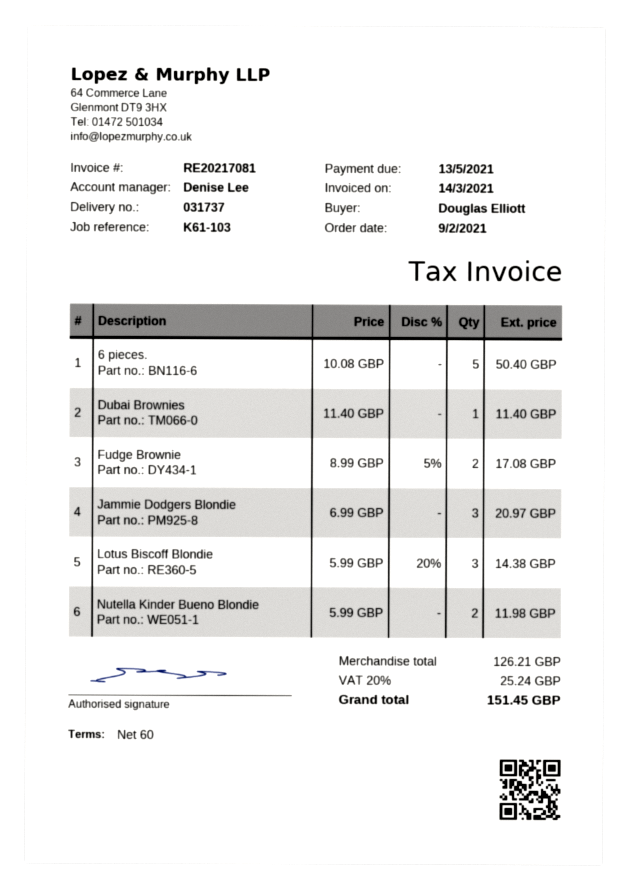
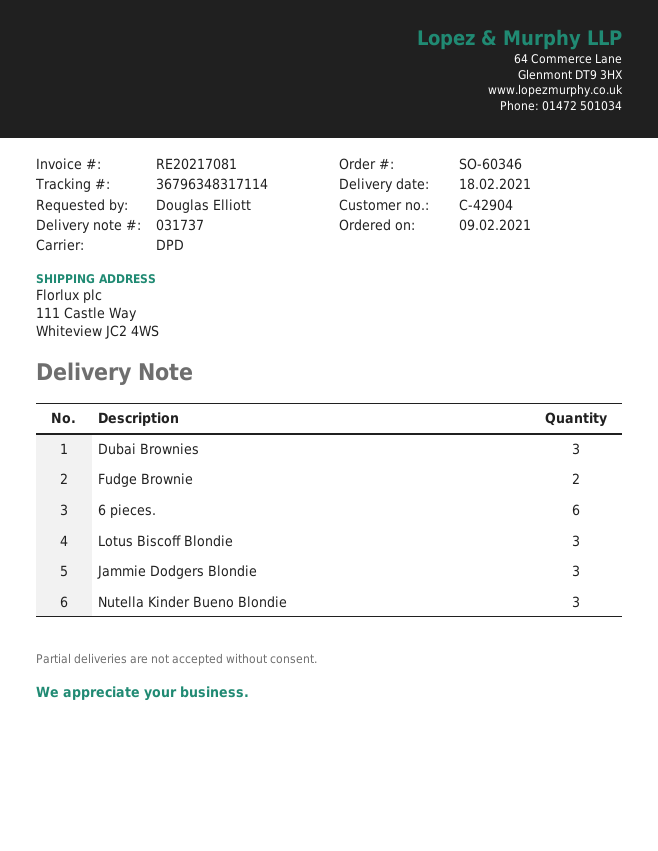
6 pieces.: 5 -> 6
Dubai Brownies: 1 -> 3
Nutella Kinder Bueno Blondie: 2 -> 3

